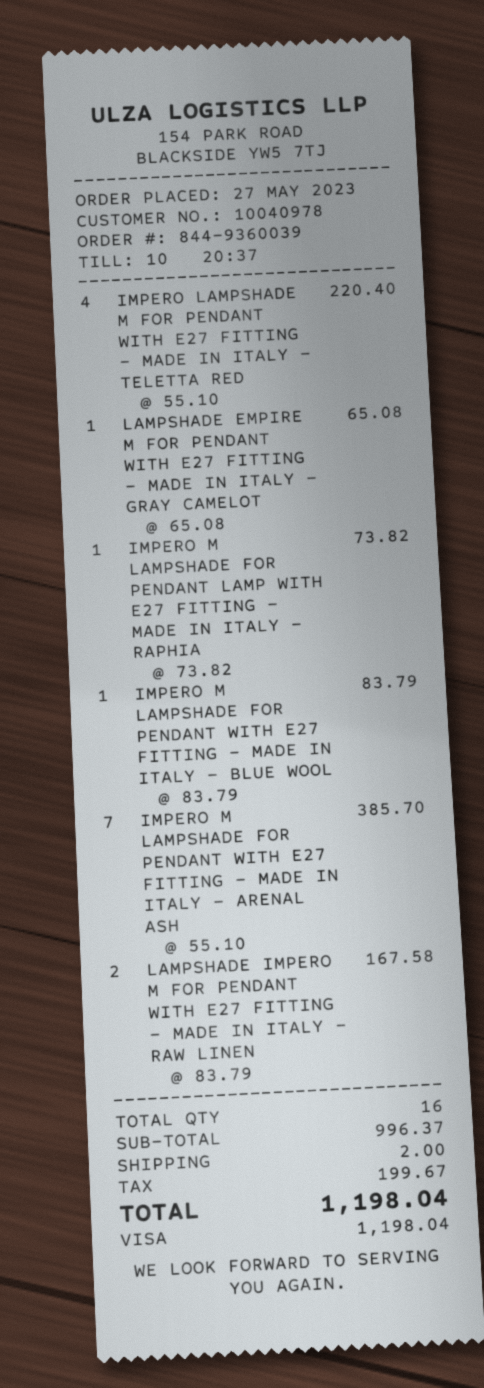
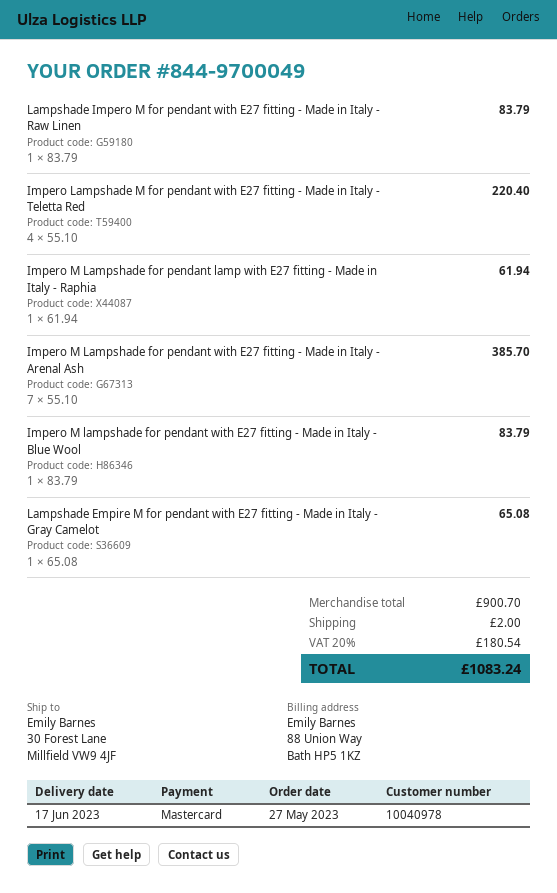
order number: 844-9360039 -> 844-9700049
payment method: Visa -> Mastercard
IMPERO M LAMPSHADE FOR PENDANT LAMP WITH E27 FITTING - MADE IN ITALY - RAPHIA: 1 x 73.82 = 73.82 -> 1 x 61.94 = 61.94
LAMPSHADE IMPERO M FOR PENDANT WITH E27 FITTING - MADE IN ITALY - RAW LINEN: 2 x 83.79 = 167.58 -> 1 x 83.79 = 83.79
subtotal: 996.37 -> 900.70
tax: 199.67 -> 180.54
total: 1198.04 -> 1083.24

